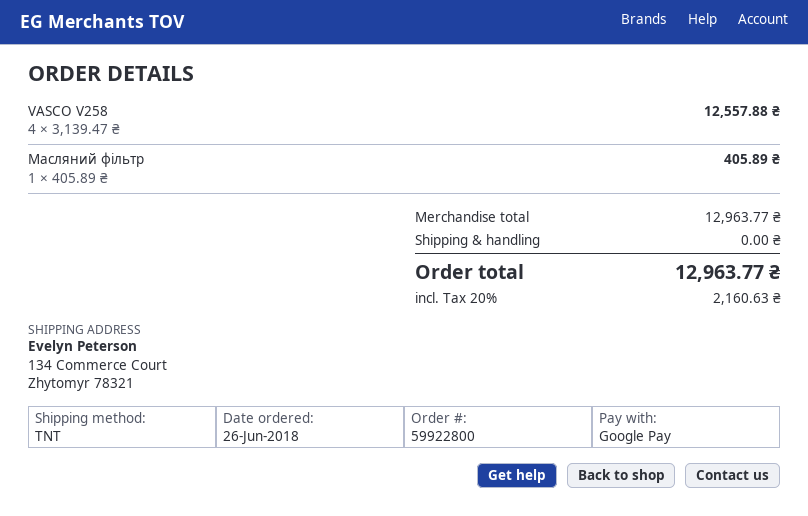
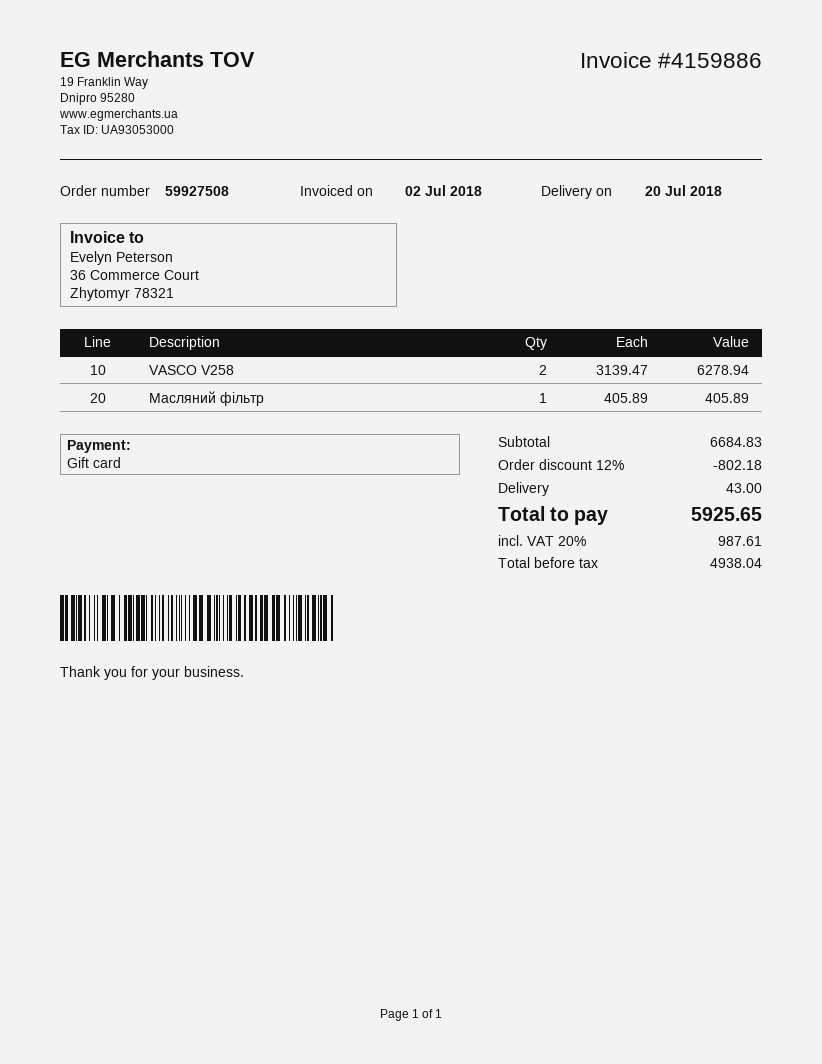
order number: 59922800 -> 59927508
payment method: Google Pay -> gift card
VASCO V258: 4 x 3139.47 = 12557.88 -> 2 x 3139.47 = 6278.94
subtotal: 12963.77 -> 6684.83
discount: none -> 12% = 802.18
shipping: 0.00 -> 43.00
tax: 20% = 2160.63 -> 20% = 987.61
total: 12963.77 -> 5925.65

